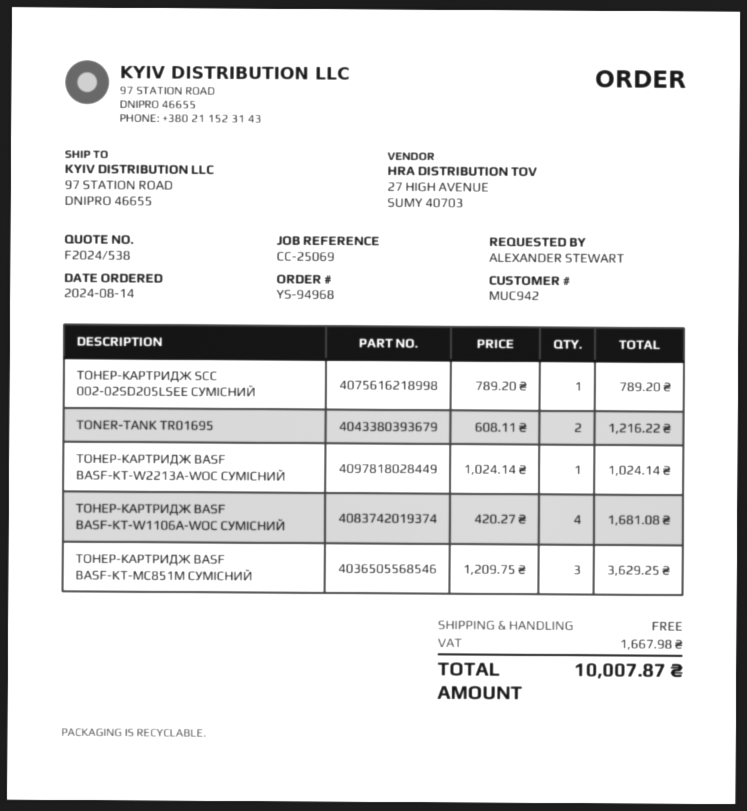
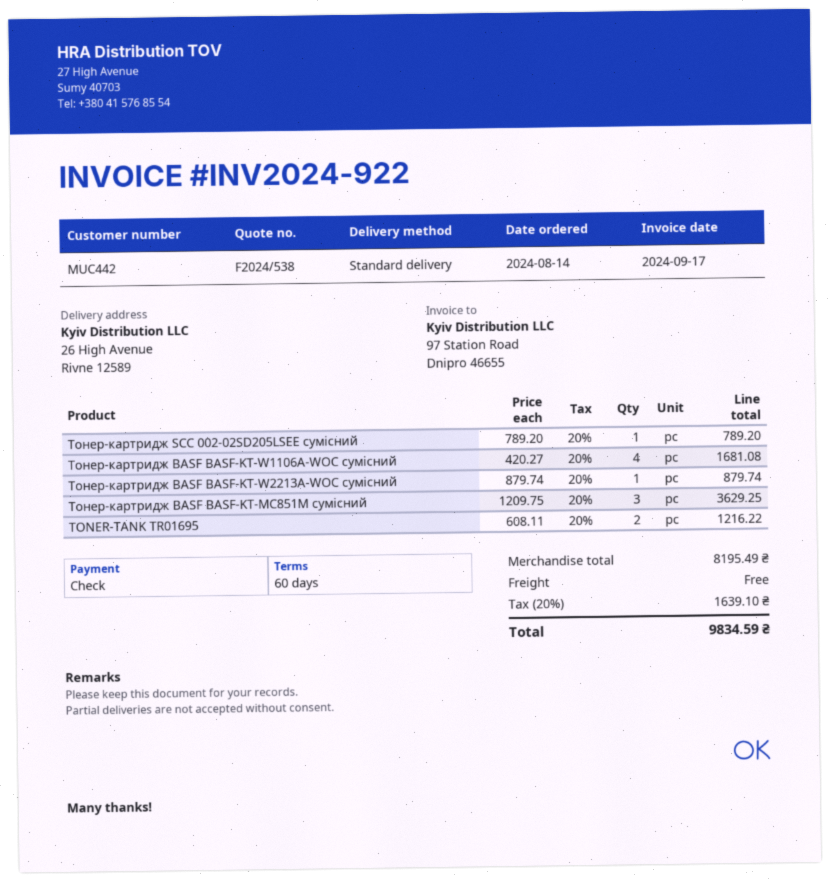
customer number: MUC942 -> MUC442
ship to: 97 STATION ROAD, DNIPRO 46655 -> 26 High Avenue, Rivne 12589
ТОНЕР-КАРТРИДЖ BASF BASF-KT-W2213A-WOC СУМІСНИЙ: 1 x 1024.14 = 1024.14 -> 1 x 879.74 = 879.74
tax: 1667.98 -> 1639.10
total: 10007.87 -> 9834.59

